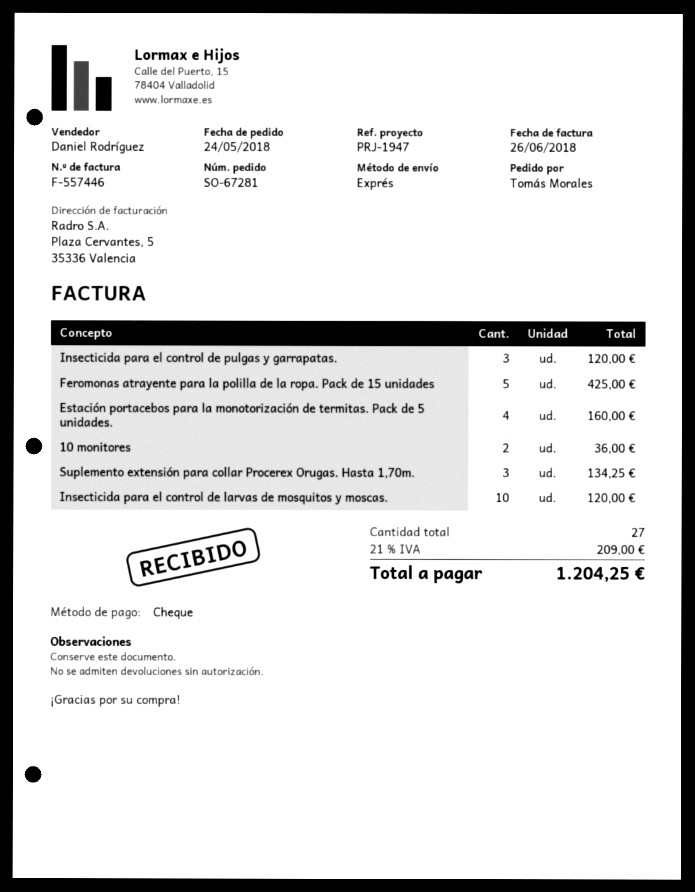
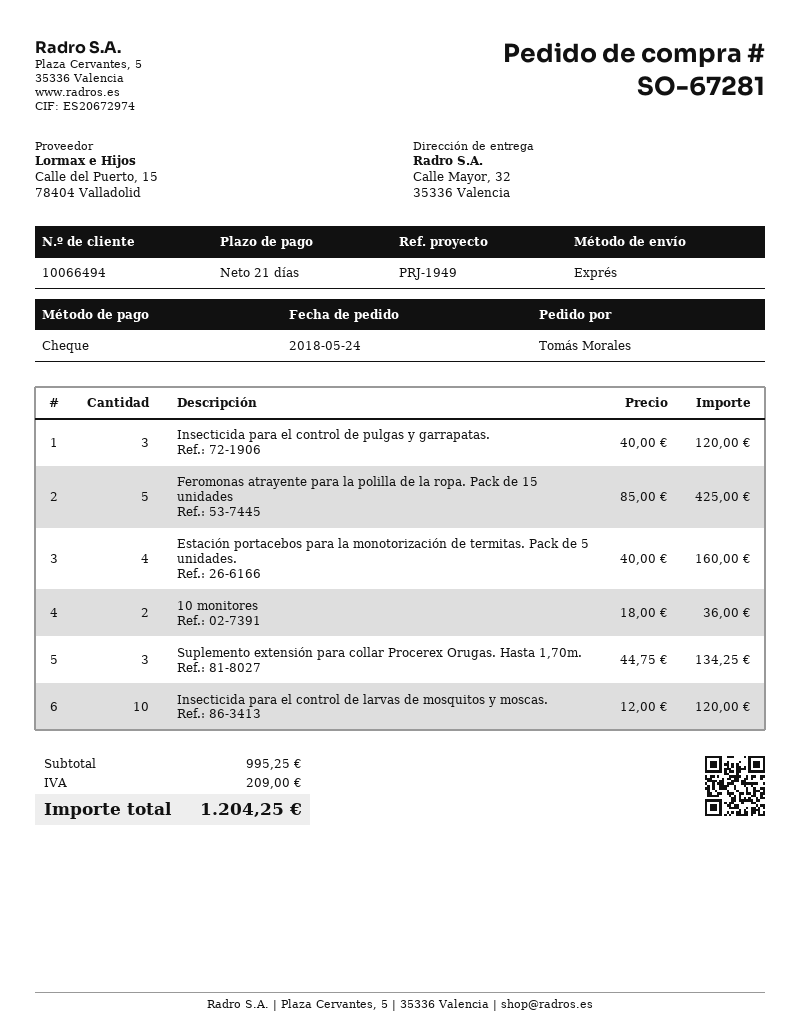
reference: PRJ-1947 -> PRJ-1949

